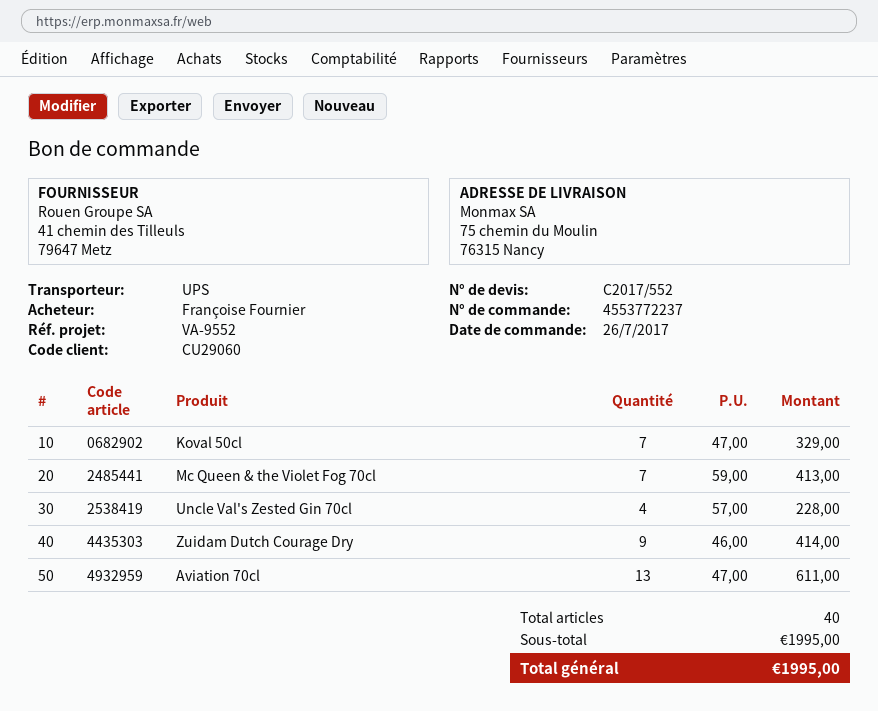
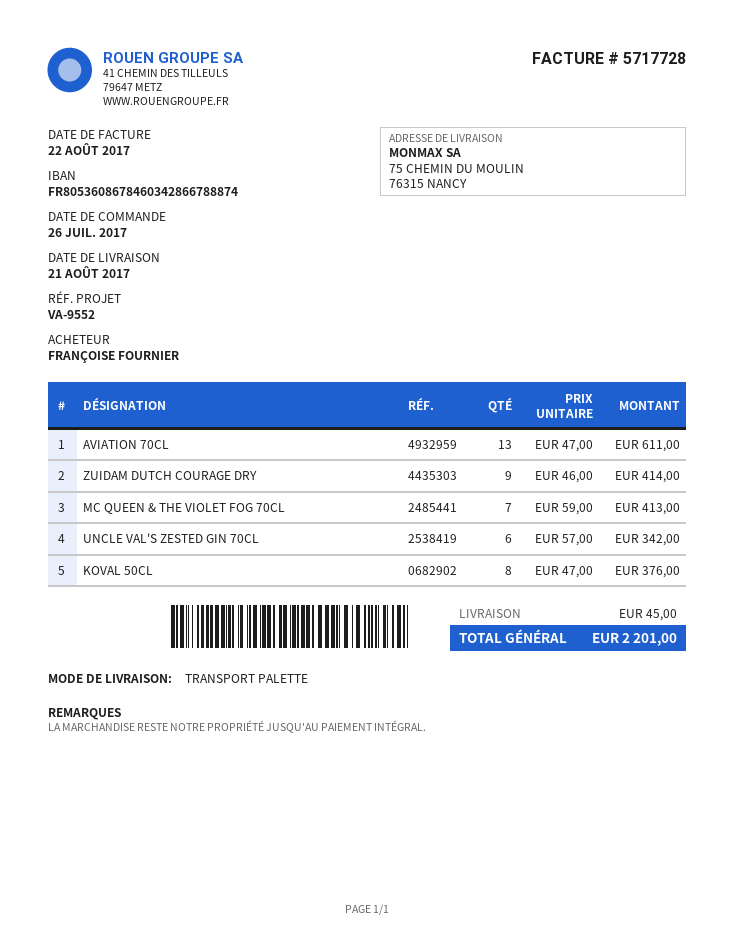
shipping method: UPS -> pallet freight
Koval 50cl: 7 x 47.00 = 329.00 -> 8 x 47.00 = 376.00
Uncle Val's Zested Gin 70cl: 4 x 57.00 = 228.00 -> 6 x 57.00 = 342.00
shipping: none -> 45.00
total: 1995.00 -> 2201.00

